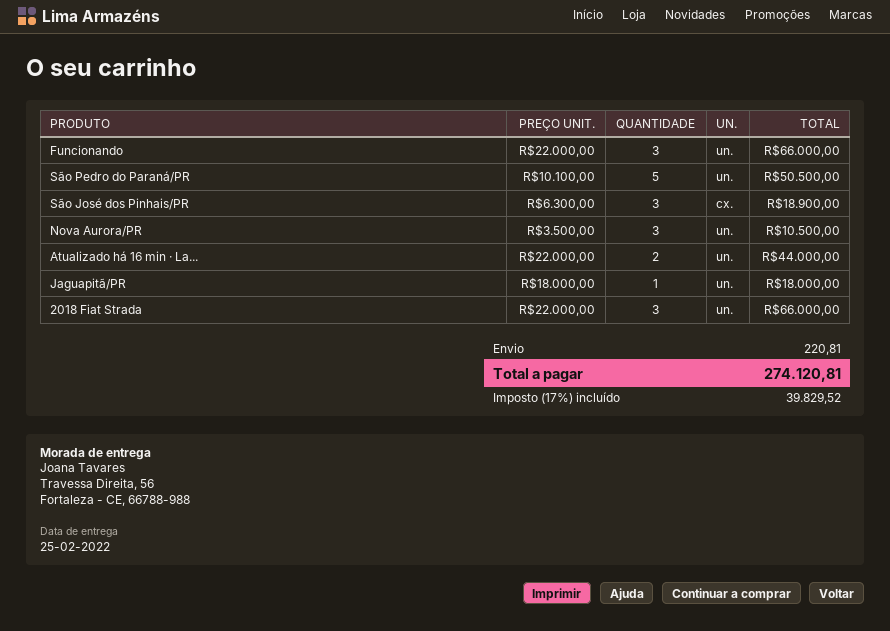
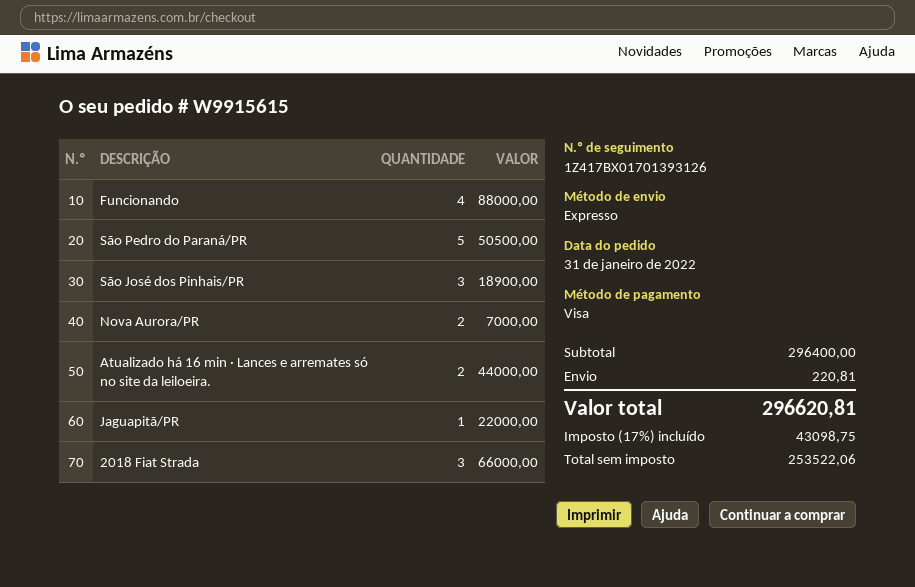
Funcionando: 3 for 66000.00 -> 4 for 88000.00
Nova Aurora/PR: 3 for 10500.00 -> 2 for 7000.00
Jaguapitã/PR: 1 for 18000.00 -> 1 for 22000.00
tax: 17% = 39829.52 -> 17% = 43098.75
total: 274120.81 -> 296620.81

